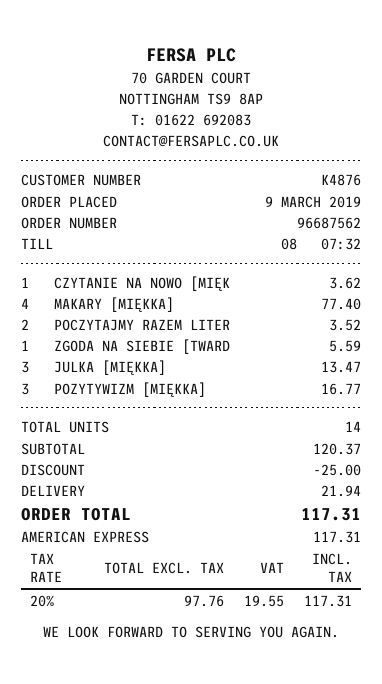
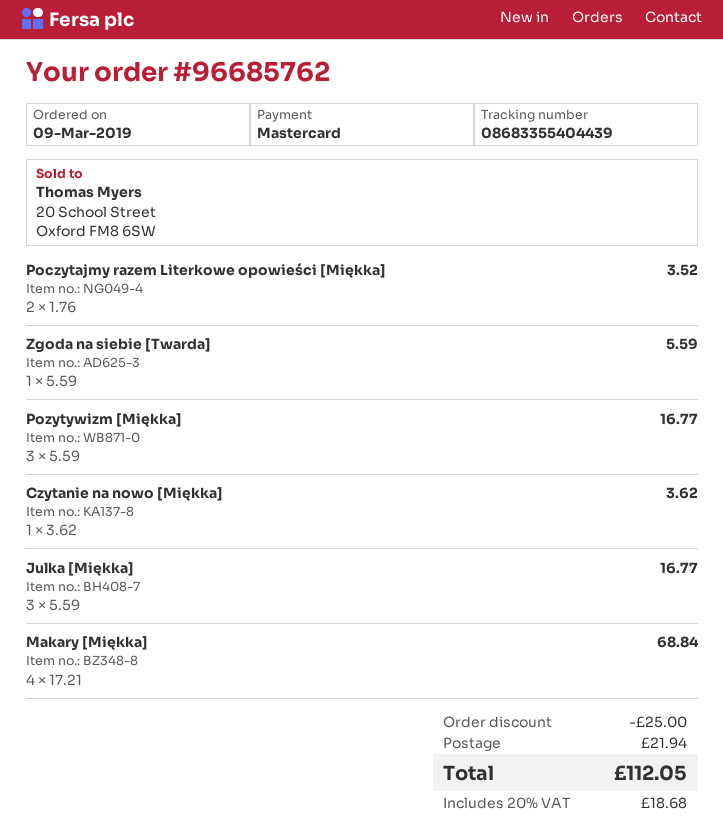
order number: 96687562 -> 96685762
payment method: American Express -> Mastercard
MAKARY [MIĘKKA]: 4 for 77.40 -> 4 for 68.84
JULKA [MIĘKKA]: 3 for 13.47 -> 3 for 16.77
tax: 20% = 19.55 -> 20% = 18.68
total: 117.31 -> 112.05

